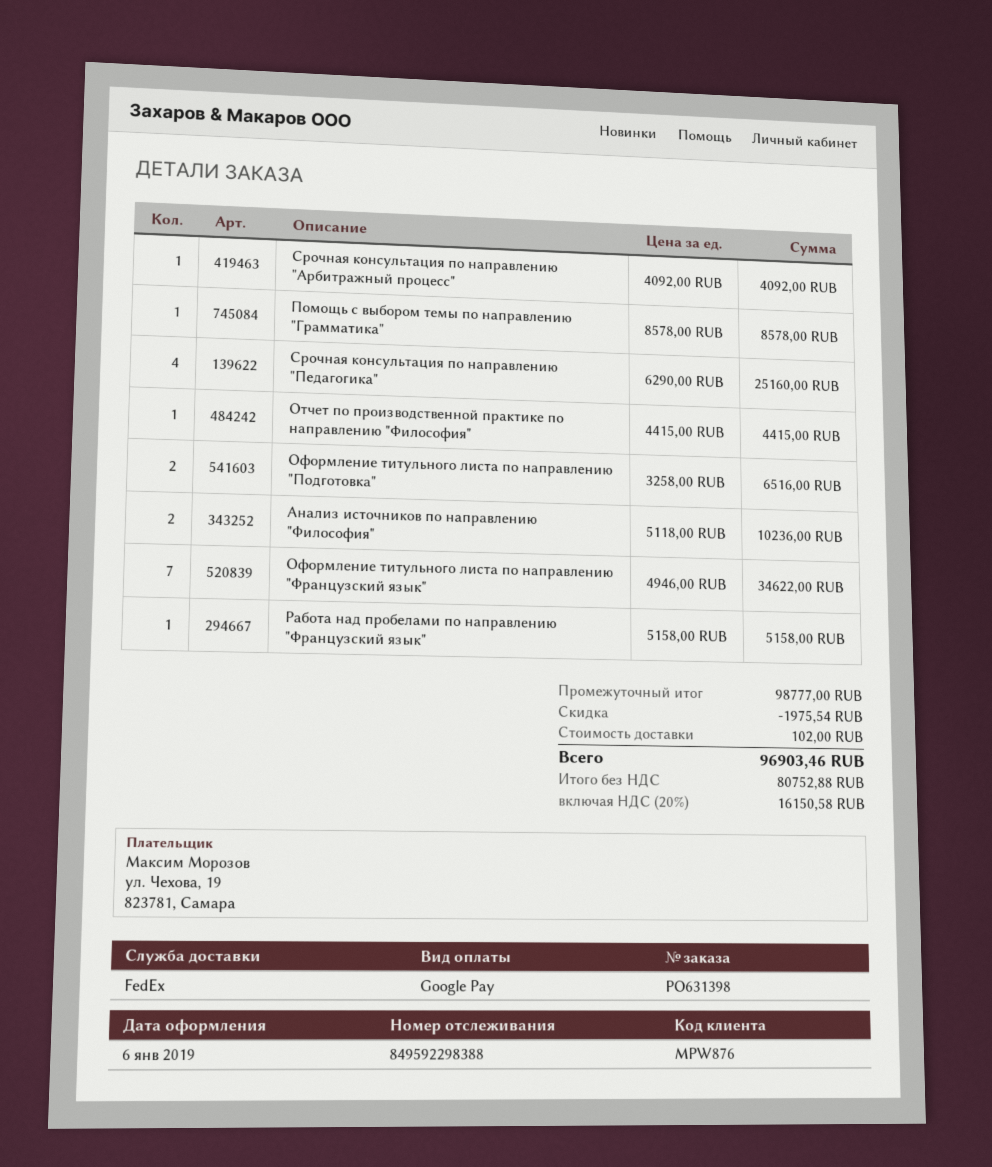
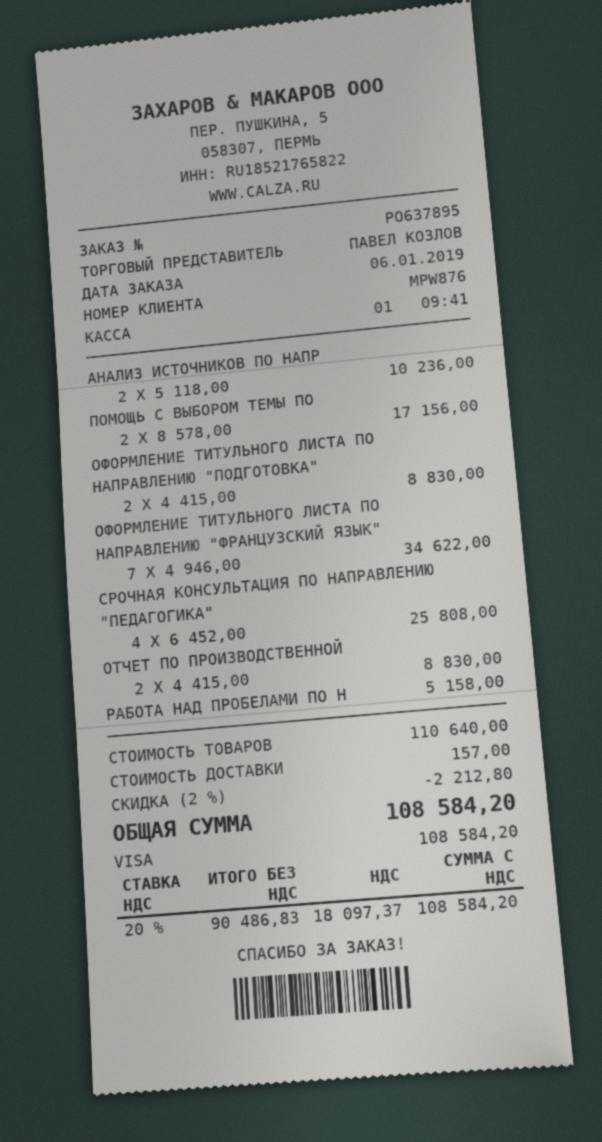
order number: PO631398 -> PO637895
payment method: Google Pay -> Visa
Срочная консультация по направлению "Арбитражный процесс": 1 x 4092.00 = 4092.00 -> none
Помощь с выбором темы по направлению "Грамматика": 1 x 8578.00 = 8578.00 -> 2 x 8578.00 = 17156.00
Срочная консультация по направлению "Педагогика": 4 x 6290.00 = 25160.00 -> 4 x 6452.00 = 25808.00
Отчет по производственной практике по направлению "Философия": 1 x 4415.00 = 4415.00 -> 2 x 4415.00 = 8830.00
Оформление титульного листа по направлению "Подготовка": 2 x 3258.00 = 6516.00 -> 2 x 4415.00 = 8830.00
subtotal: 98777.00 -> 110640.00
discount: 1975.54 -> 2212.80
shipping: 102.00 -> 157.00
net: 80752.88 -> 90486.83
tax: 20% = 16150.58 -> 20% = 18097.37
total: 96903.46 -> 108584.20

